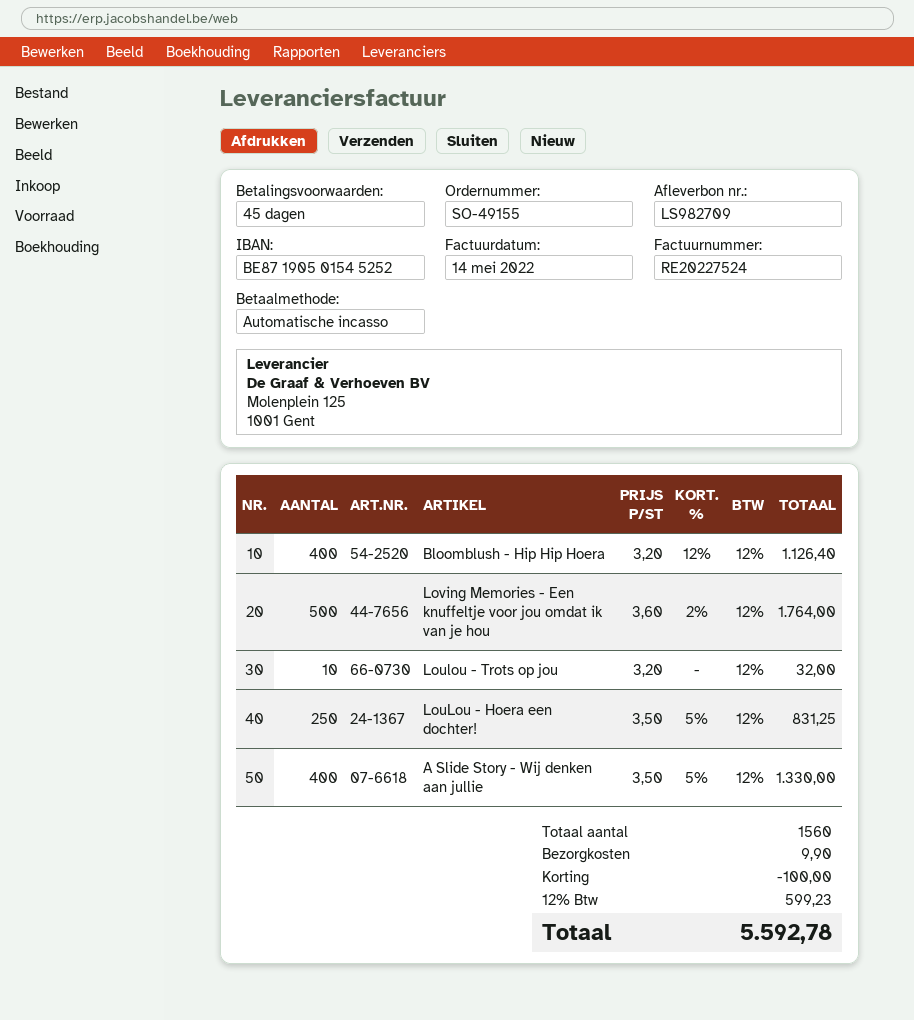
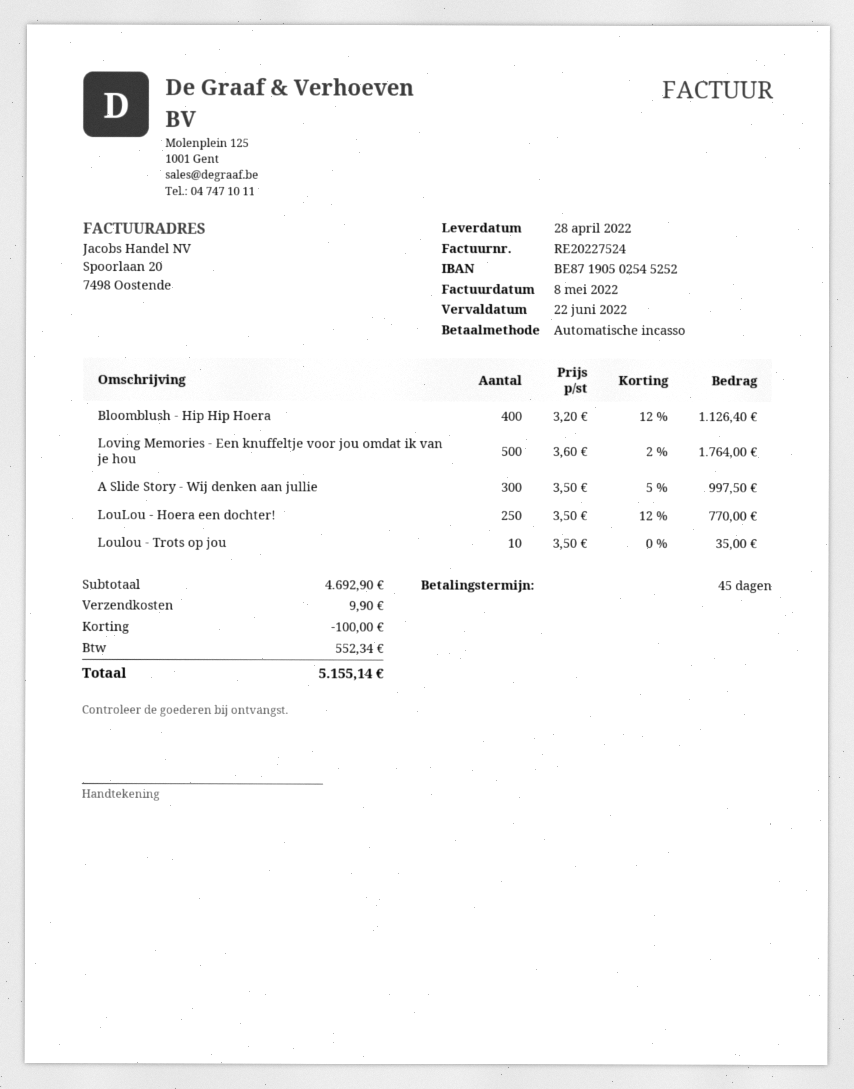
invoice date: 2022-05-14 -> 2022-05-08
bank account: BE87190501545252 -> BE87190502545252
Loulou - Trots op jou: 10 x 3.20 = 32.00 -> 10 x 3.50 = 35.00
LouLou - Hoera een dochter!: 250 x 3.50 - 5% = 831.25 -> 250 x 3.50 - 12% = 770.00
A Slide Story - Wij denken aan jullie: 400 x 3.50 - 5% = 1330.00 -> 300 x 3.50 - 5% = 997.50
tax: 599.23 -> 552.34
total: 5592.78 -> 5155.14

